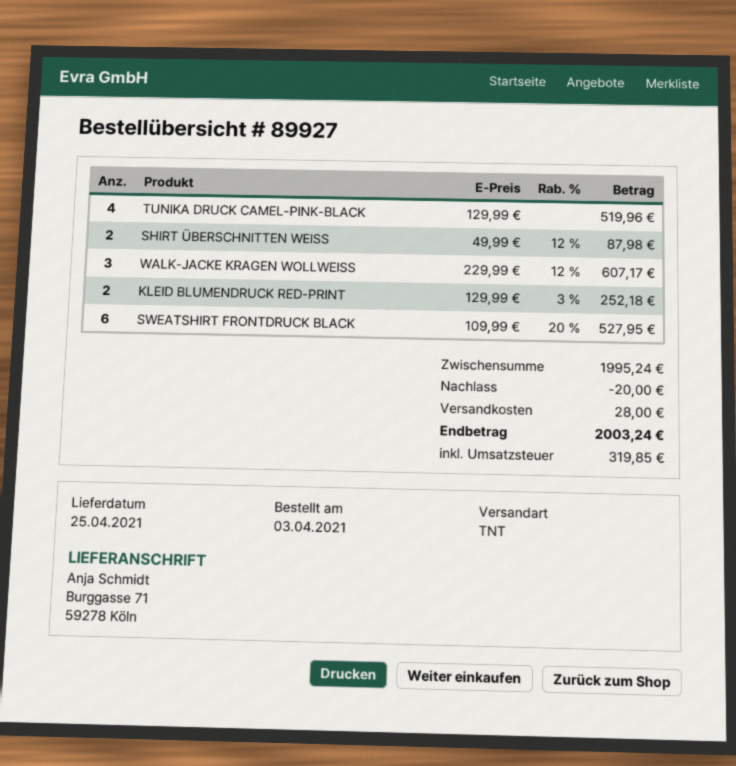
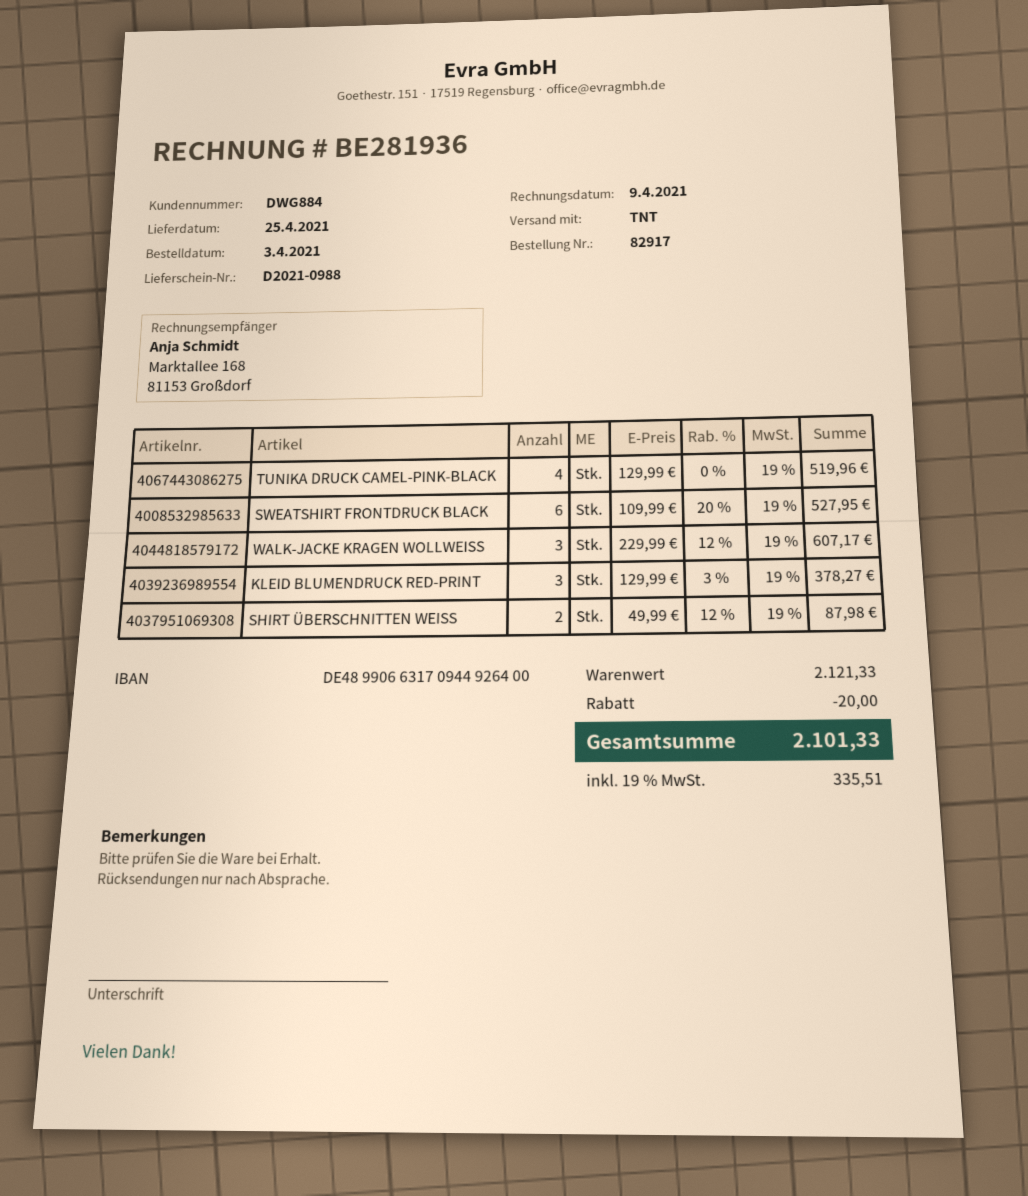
order number: 89927 -> 82917
KLEID BLUMENDRUCK RED-PRINT: 2 x 129.99 - 3% = 252.18 -> 3 x 129.99 - 3% = 378.27
subtotal: 1995.24 -> 2121.33
shipping: 28.00 -> none
tax: 319.85 -> 335.51
total: 2003.24 -> 2101.33

